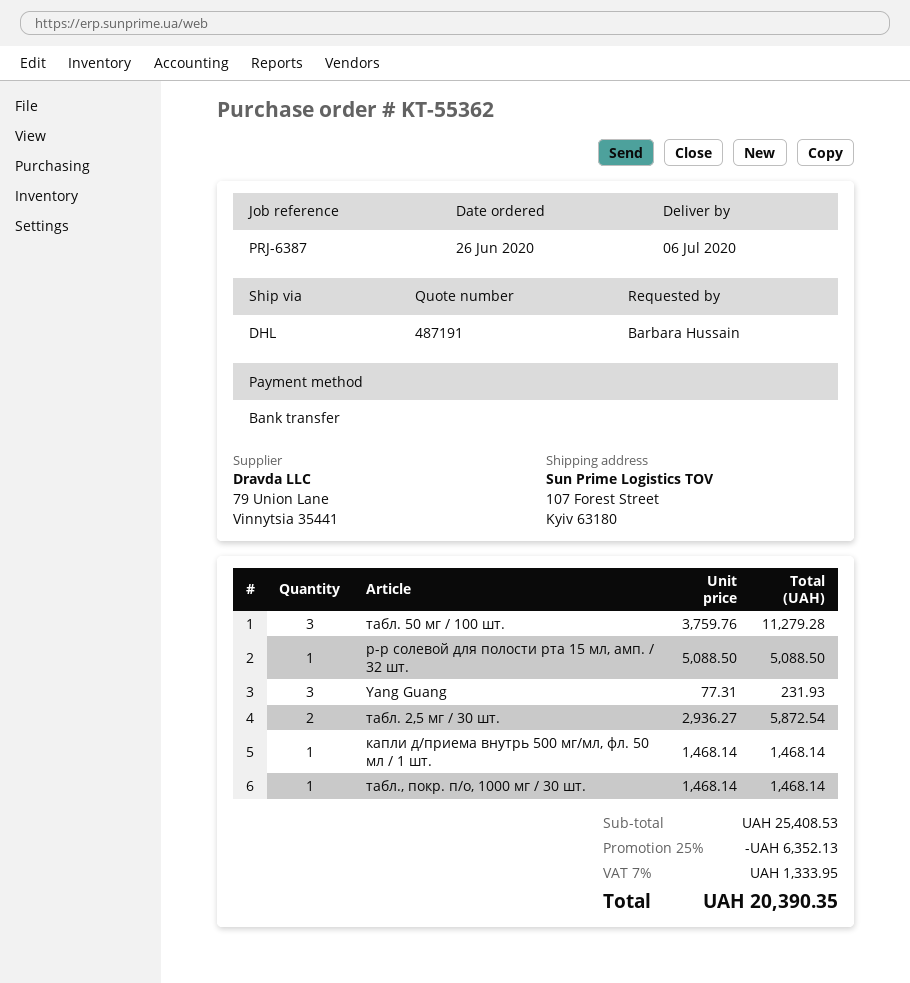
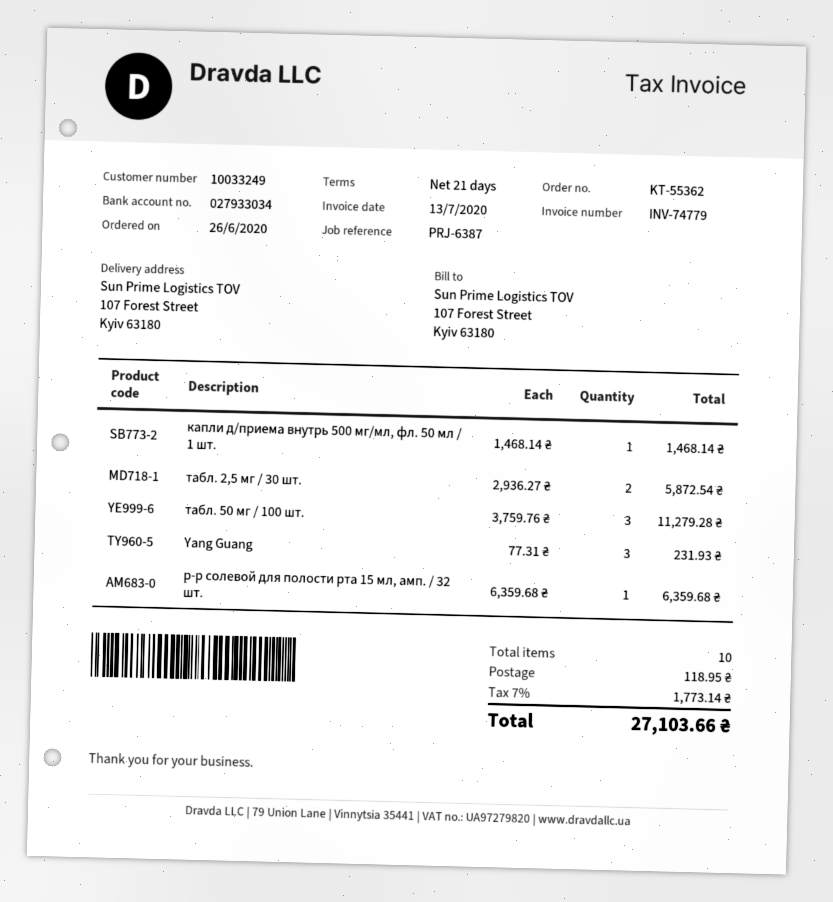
р-р солевой для полости рта 15 мл, амп. / 32 шт.: 1 x 5088.50 = 5088.50 -> 1 x 6359.68 = 6359.68
табл., покр. п/о, 1000 мг / 30 шт.: 1 x 1468.14 = 1468.14 -> none
discount: 25% = 6352.13 -> none
shipping: none -> 118.95
tax: 7% = 1333.95 -> 7% = 1773.14
total: 20390.35 -> 27103.66

